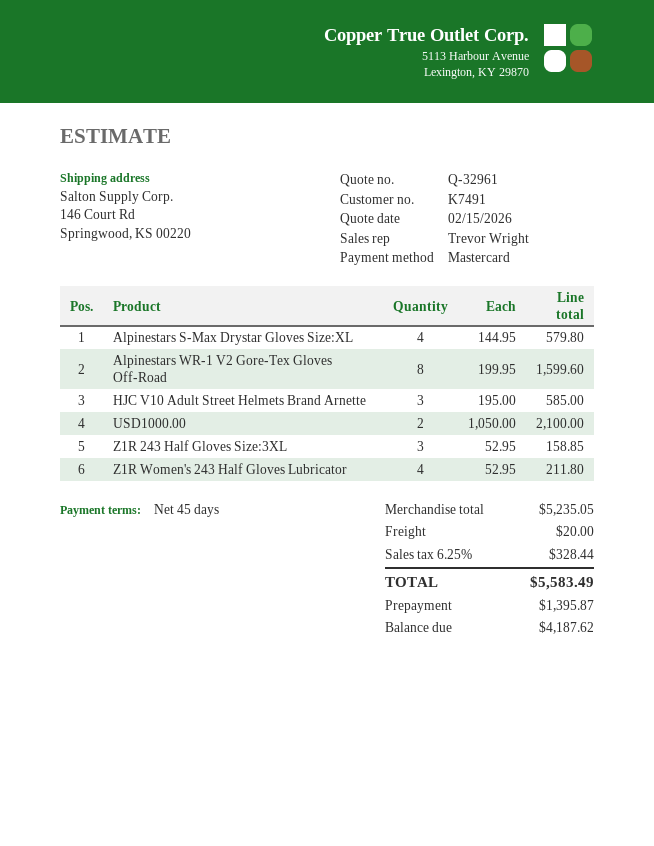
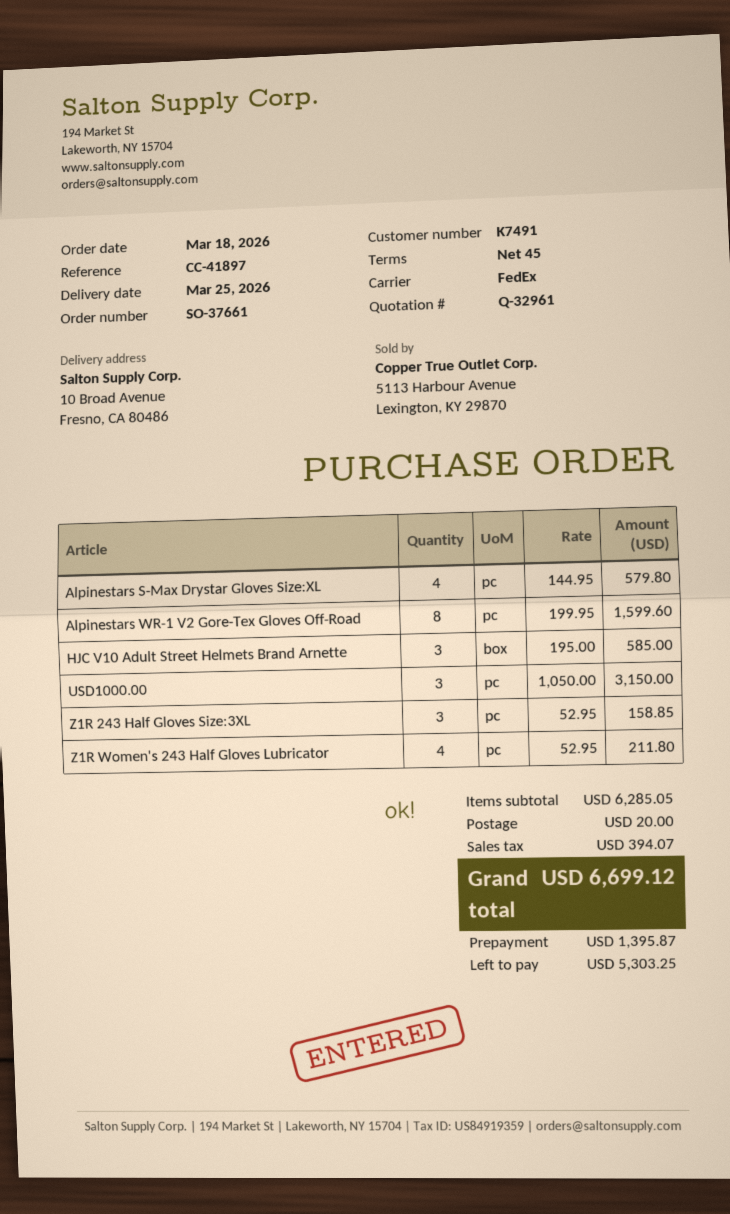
ship to: 146 Court Rd, Springwood, KS 00220 -> 10 Broad Avenue, Fresno, CA 80486
USD1000.00: 2 x 1050.00 = 2100.00 -> 3 x 1050.00 = 3150.00
subtotal: 5235.05 -> 6285.05
tax: 328.44 -> 394.07
total: 5583.49 -> 6699.12
balance: 4187.62 -> 5303.25

